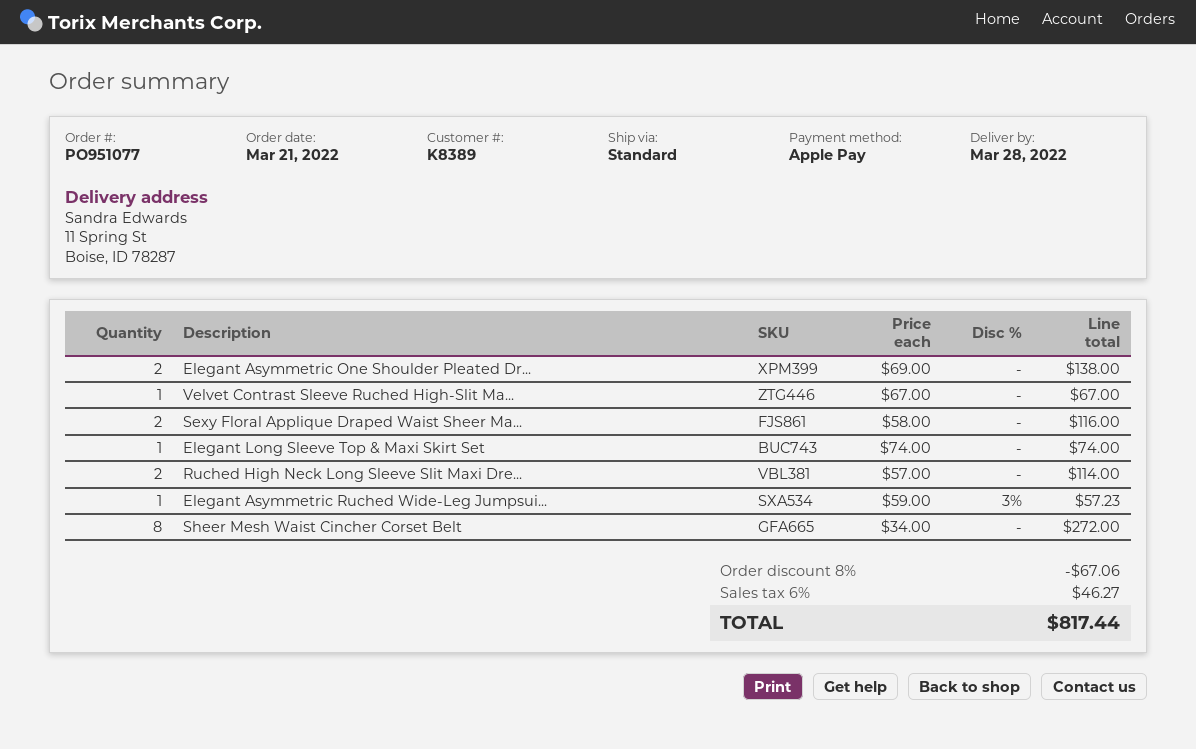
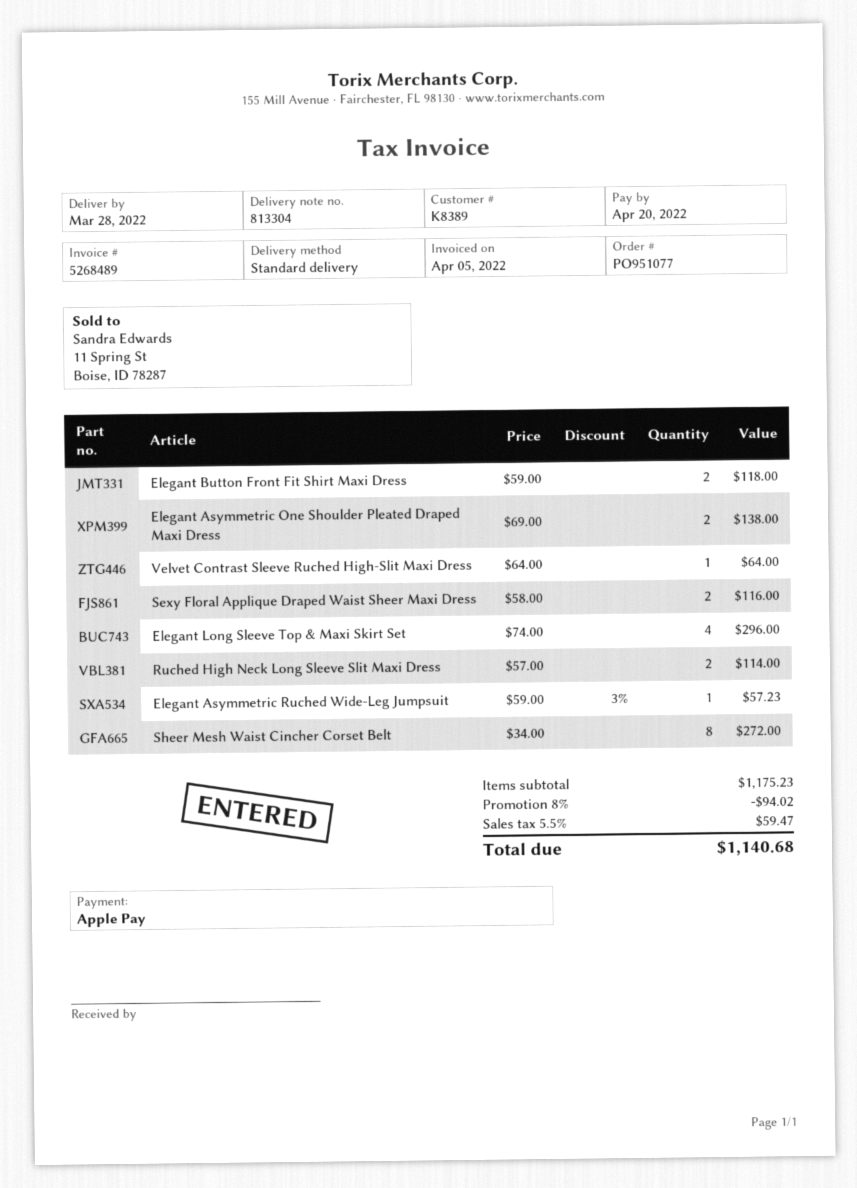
Velvet Contrast Sleeve Ruched High-Slit Ma...: 1 x 67.00 = 67.00 -> 1 x 64.00 = 64.00
Elegant Long Sleeve Top & Maxi Skirt Set: 1 x 74.00 = 74.00 -> 4 x 74.00 = 296.00
Elegant Button Front Fit Shirt Maxi Dress: none -> 2 x 59.00 = 118.00
discount: 8% = 67.06 -> 8% = 94.02
tax: 6% = 46.27 -> 5.5% = 59.47
total: 817.44 -> 1140.68

